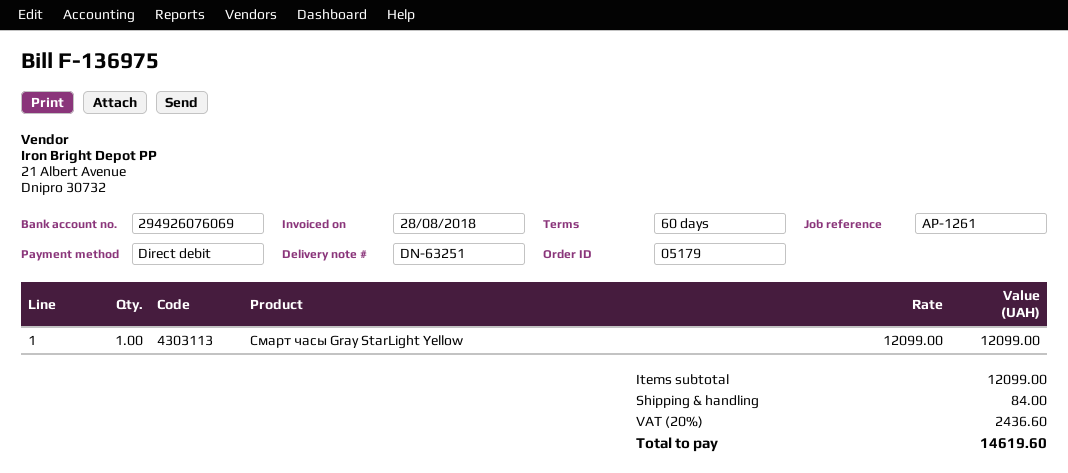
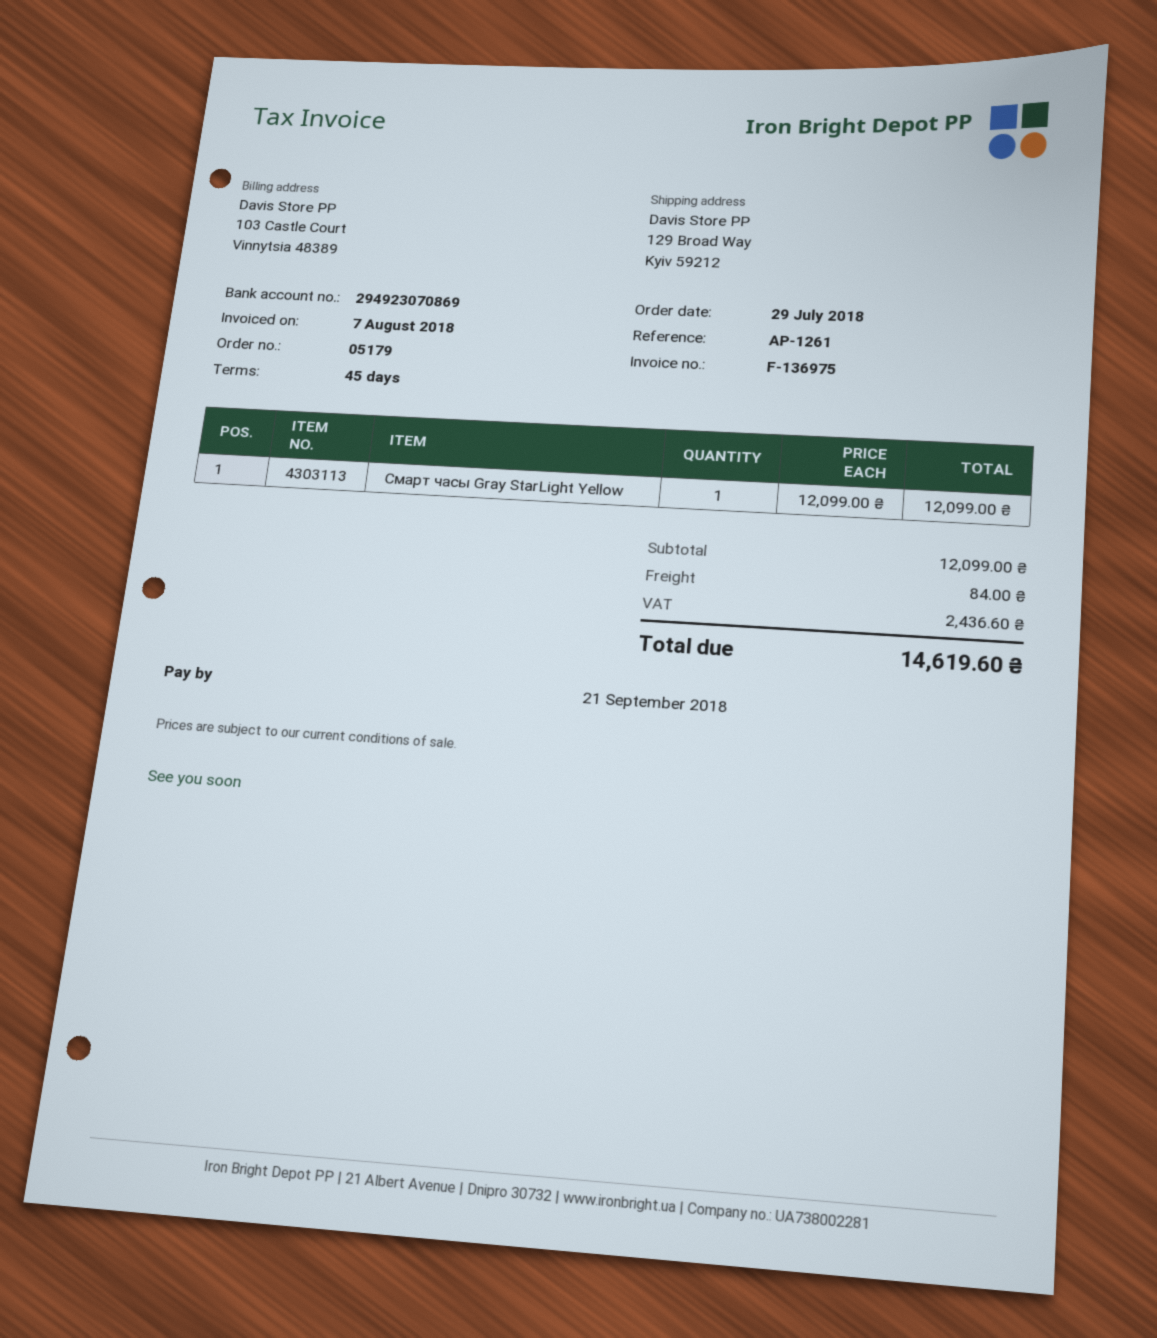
invoice date: 2018-08-28 -> 2018-08-07
payment terms: 60 days -> 45 days
bank account: 294926076069 -> 294923070869

